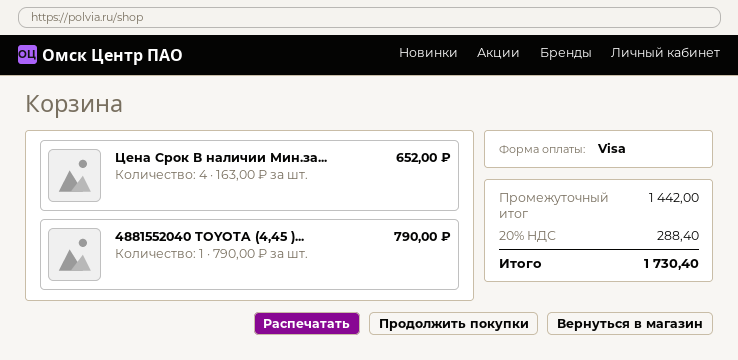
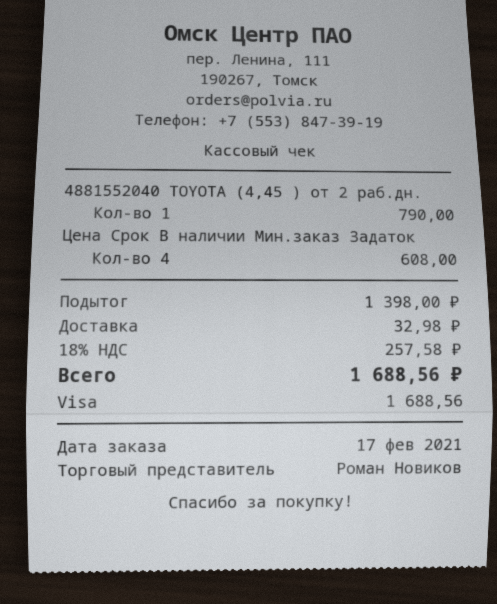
Цена Срок В наличии Мин.за...: 4 for 652.00 -> 4 for 608.00
subtotal: 1442.00 -> 1398.00
shipping: none -> 32.98
tax: 20% = 288.40 -> 18% = 257.58
total: 1730.40 -> 1688.56

